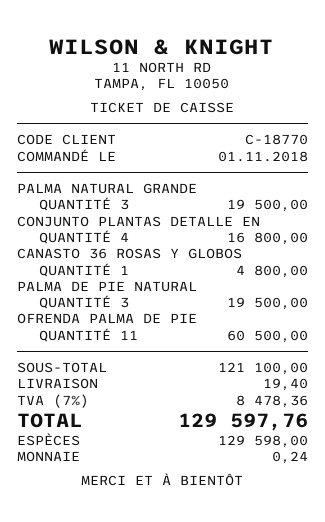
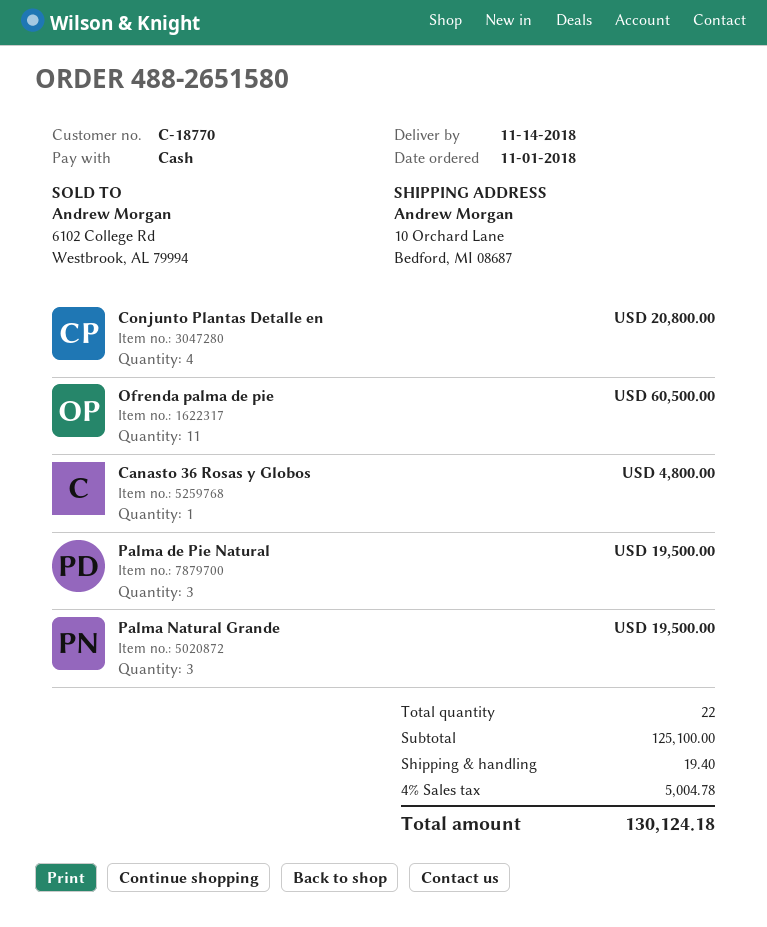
CONJUNTO PLANTAS DETALLE EN: 4 for 16800.00 -> 4 for 20800.00
subtotal: 121100.00 -> 125100.00
tax: 7% = 8478.36 -> 4% = 5004.78
total: 129597.76 -> 130124.18

